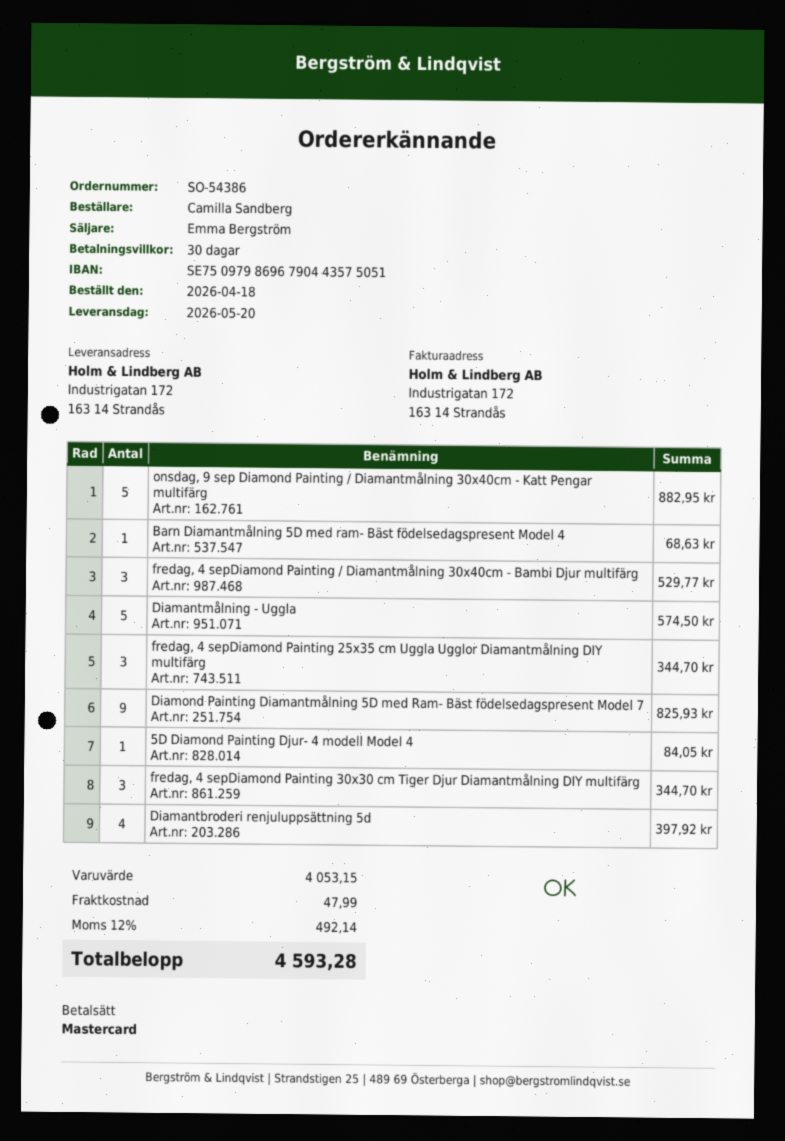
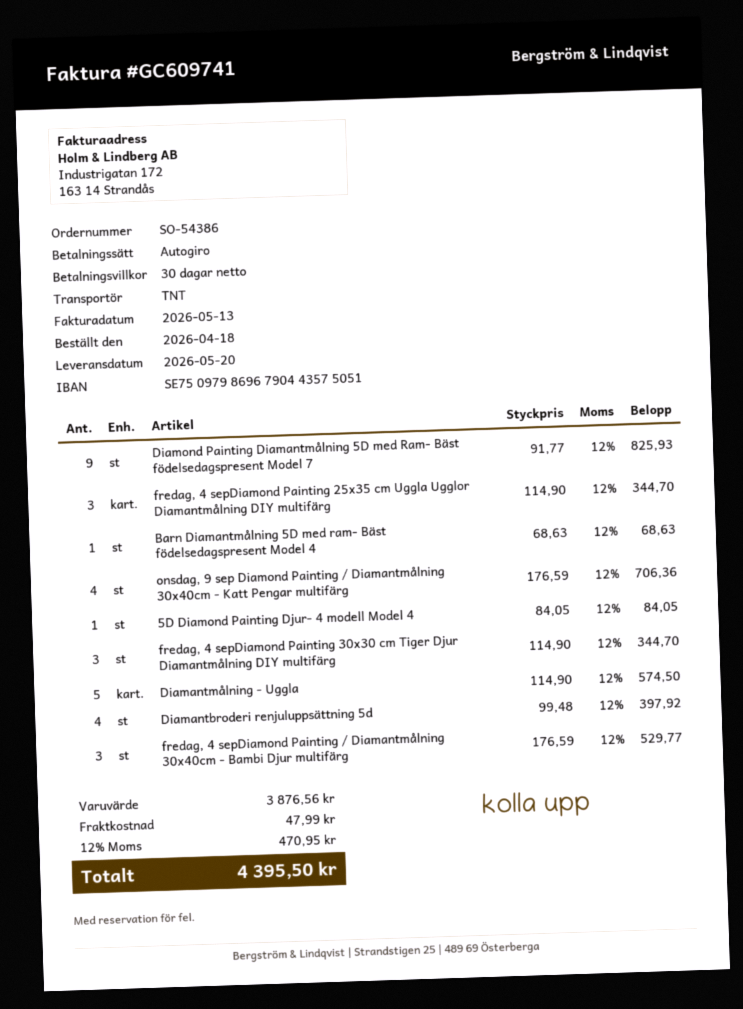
payment method: Mastercard -> direct debit
onsdag, 9 sep Diamond Painting / Diamantmålning 30x40cm - Katt Pengar multifärg: 5 for 882.95 -> 4 for 706.36
subtotal: 4053.15 -> 3876.56
tax: 12% = 492.14 -> 12% = 470.95
total: 4593.28 -> 4395.50

